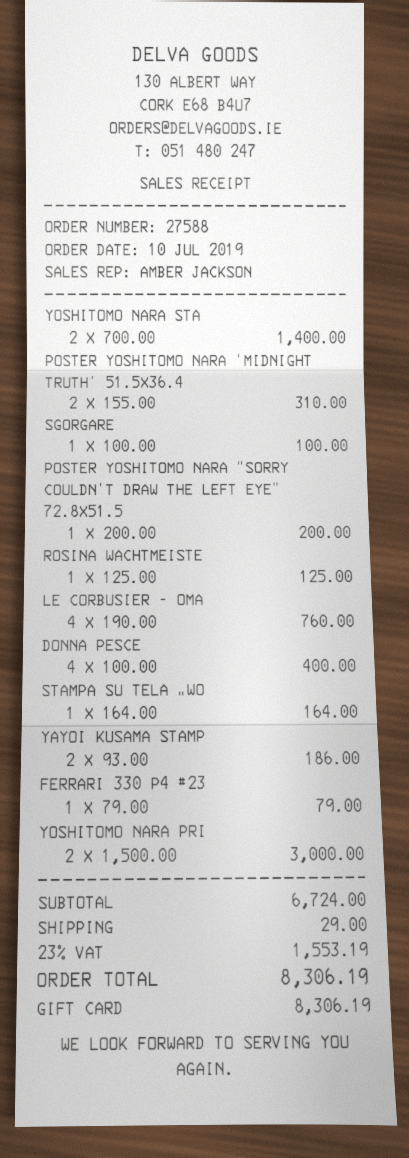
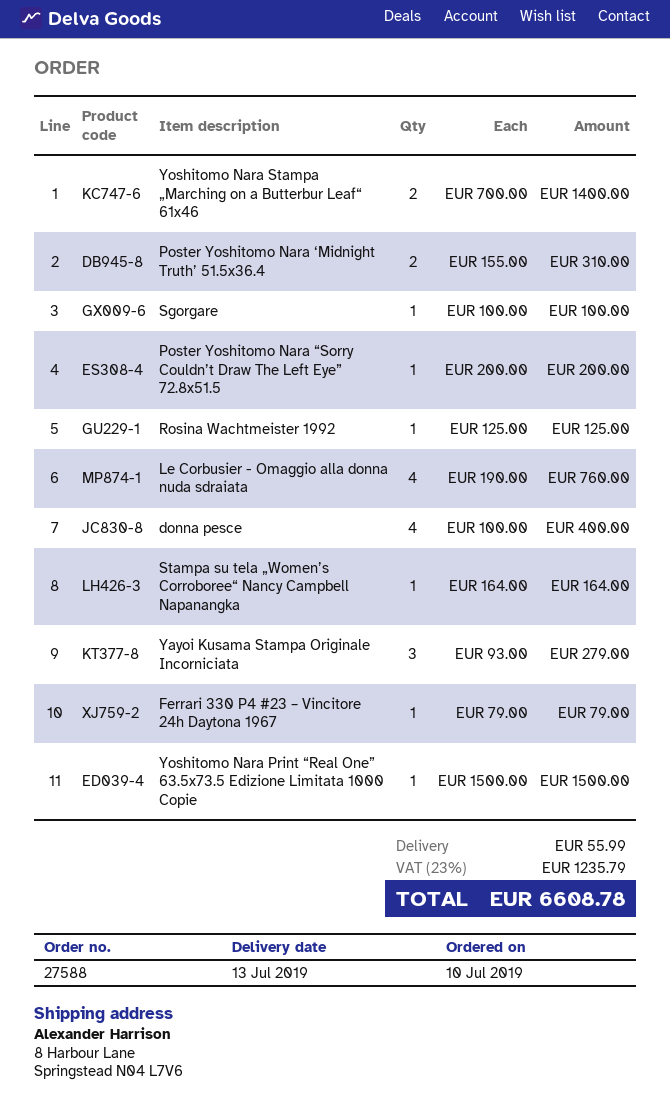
YAYOI KUSAMA STAMP: 2 x 93.00 = 186.00 -> 3 x 93.00 = 279.00
YOSHITOMO NARA PRI: 2 x 1500.00 = 3000.00 -> 1 x 1500.00 = 1500.00
shipping: 29.00 -> 55.99
tax: 23% = 1553.19 -> 23% = 1235.79
total: 8306.19 -> 6608.78

